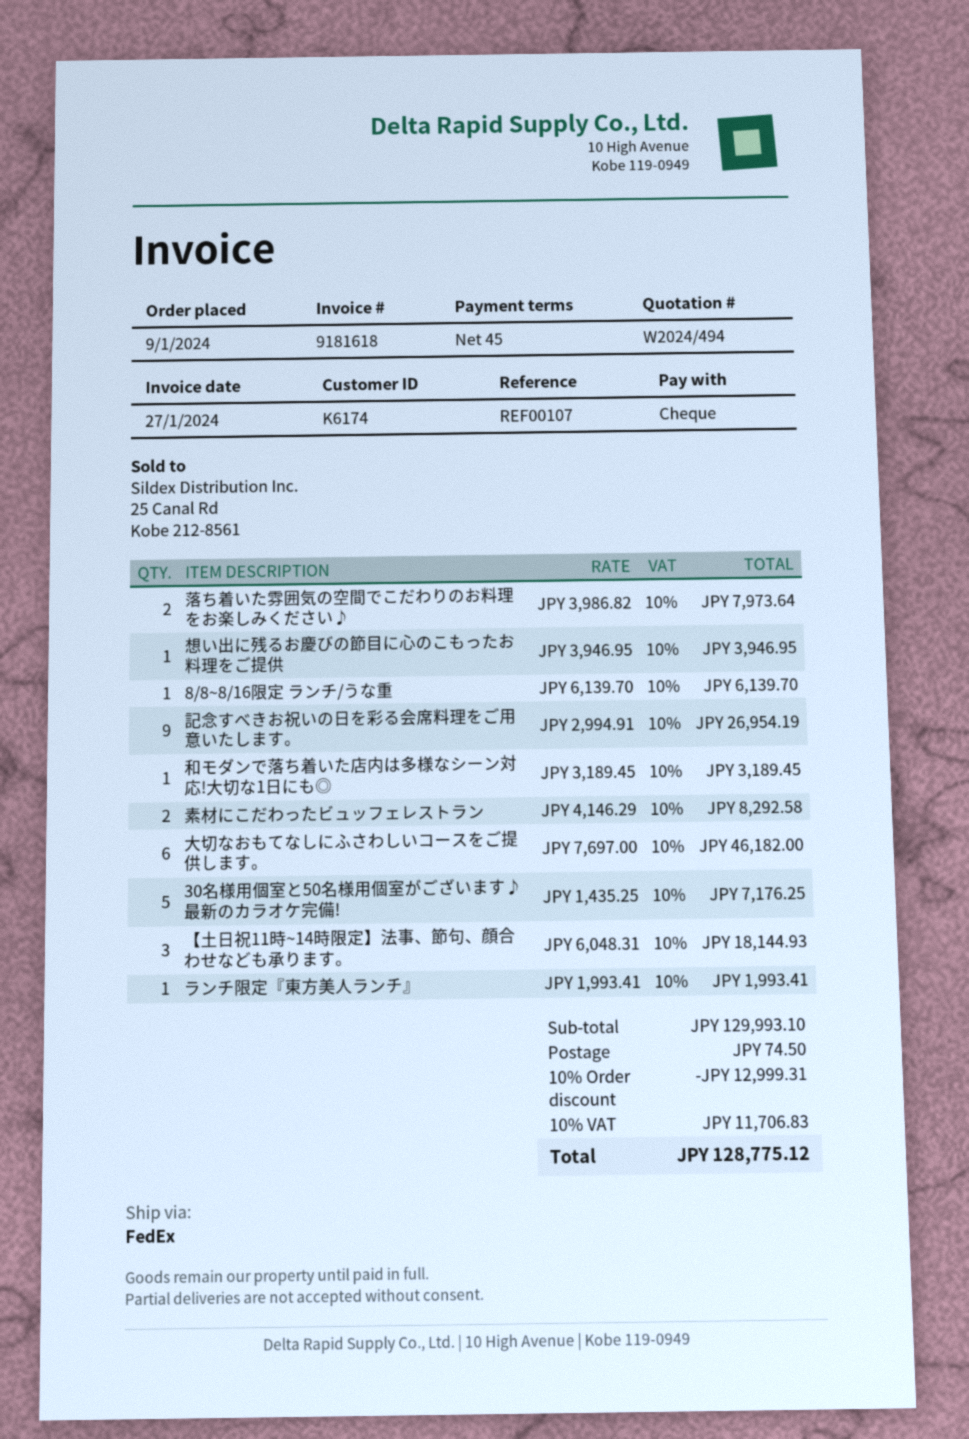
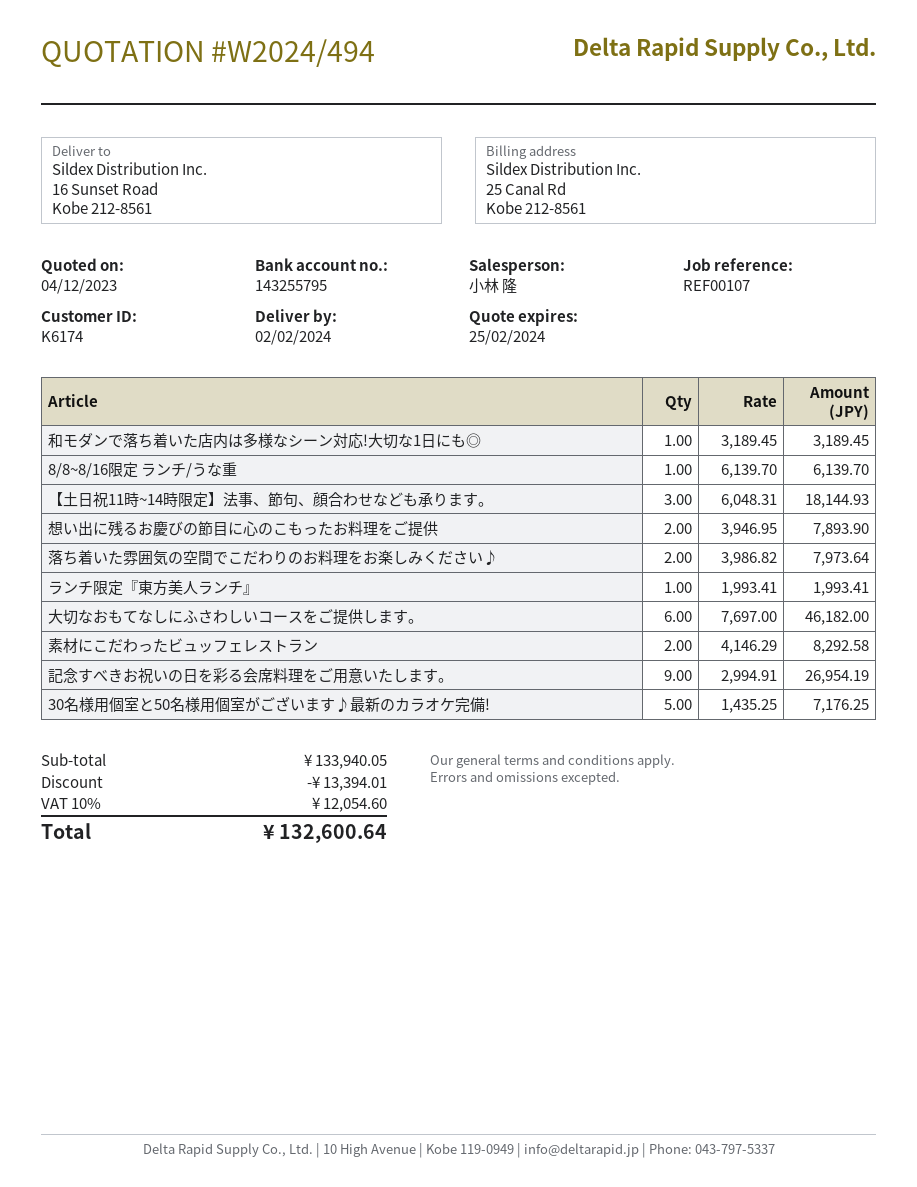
想い出に残るお慶びの節目に心のこもったお料理をご提供: 1 x 3946.95 = 3946.95 -> 2 x 3946.95 = 7893.90
subtotal: 129993.10 -> 133940.05
discount: 12999.31 -> 13394.01
shipping: 74.50 -> none
tax: 10% = 11706.83 -> 10% = 12054.60
total: 128775.12 -> 132600.64

